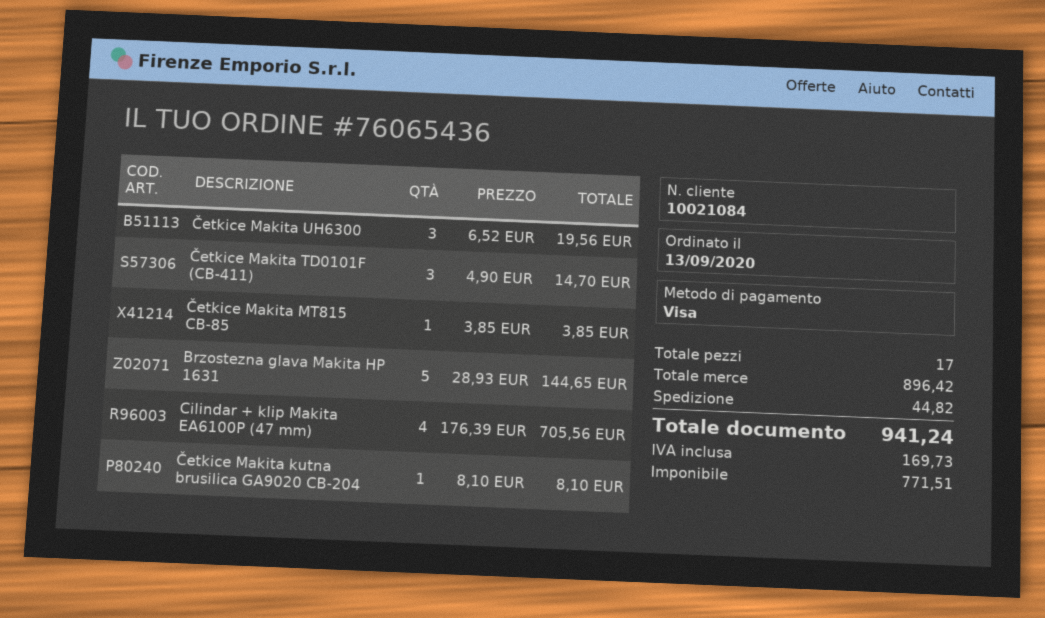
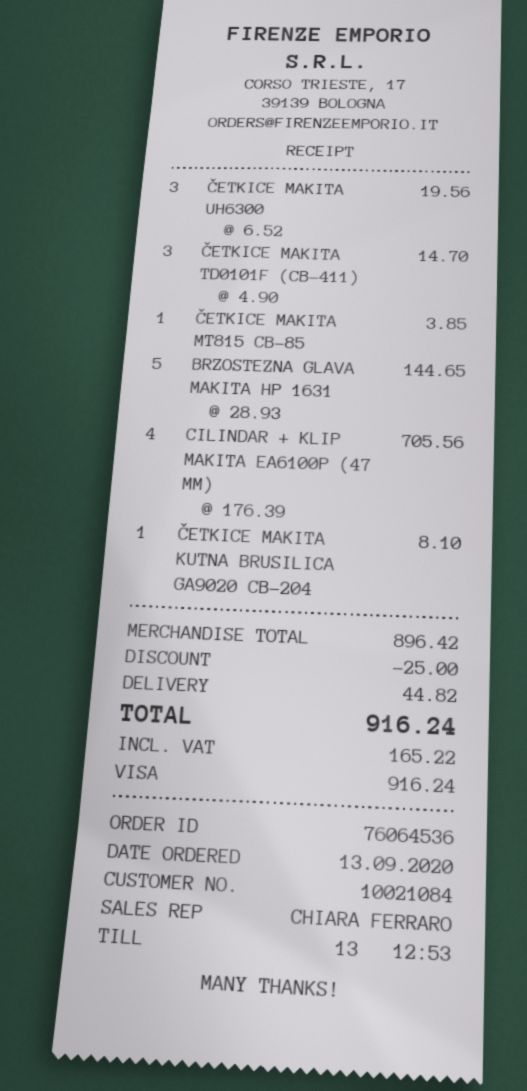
order number: 76065436 -> 76064536
discount: none -> 25.00
tax: 169.73 -> 165.22
total: 941.24 -> 916.24

